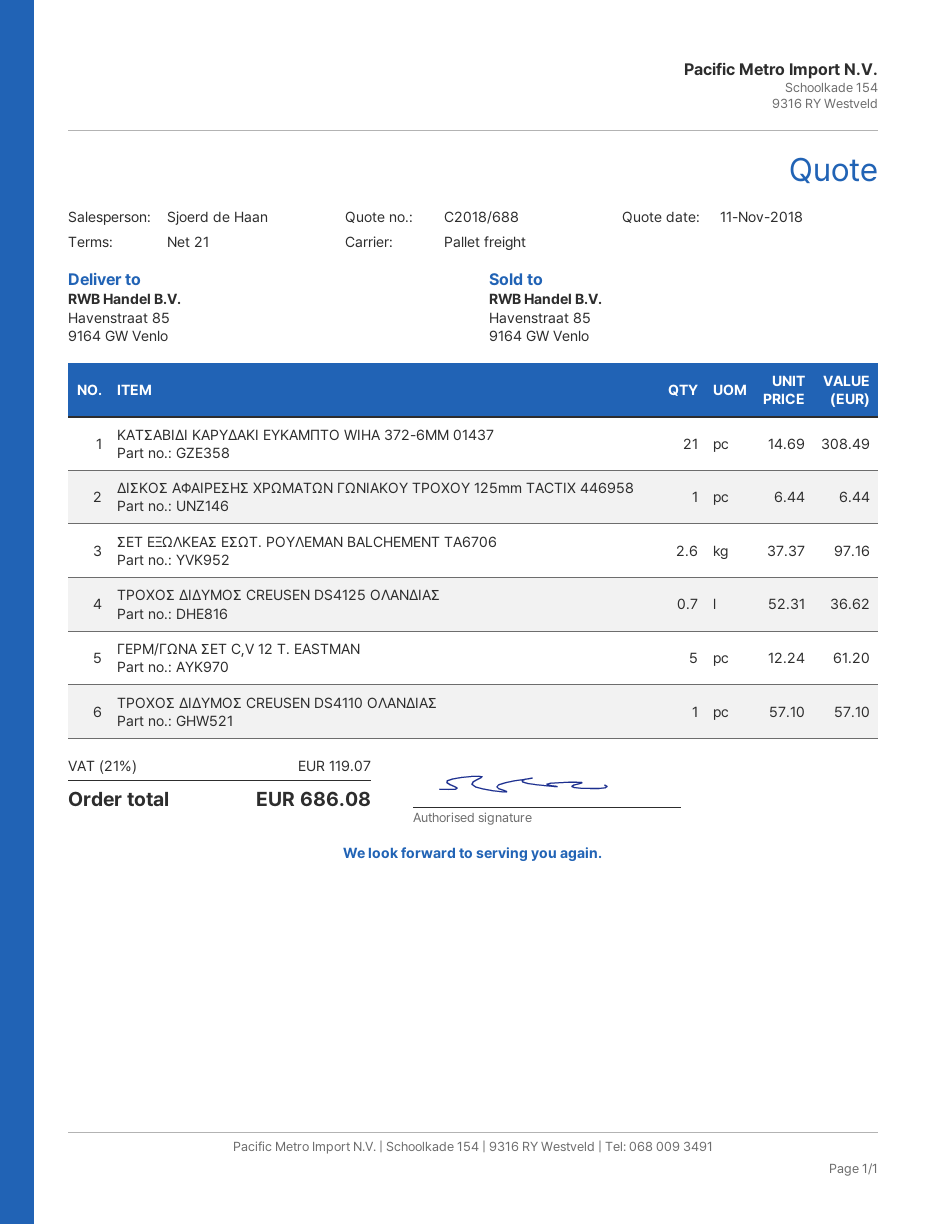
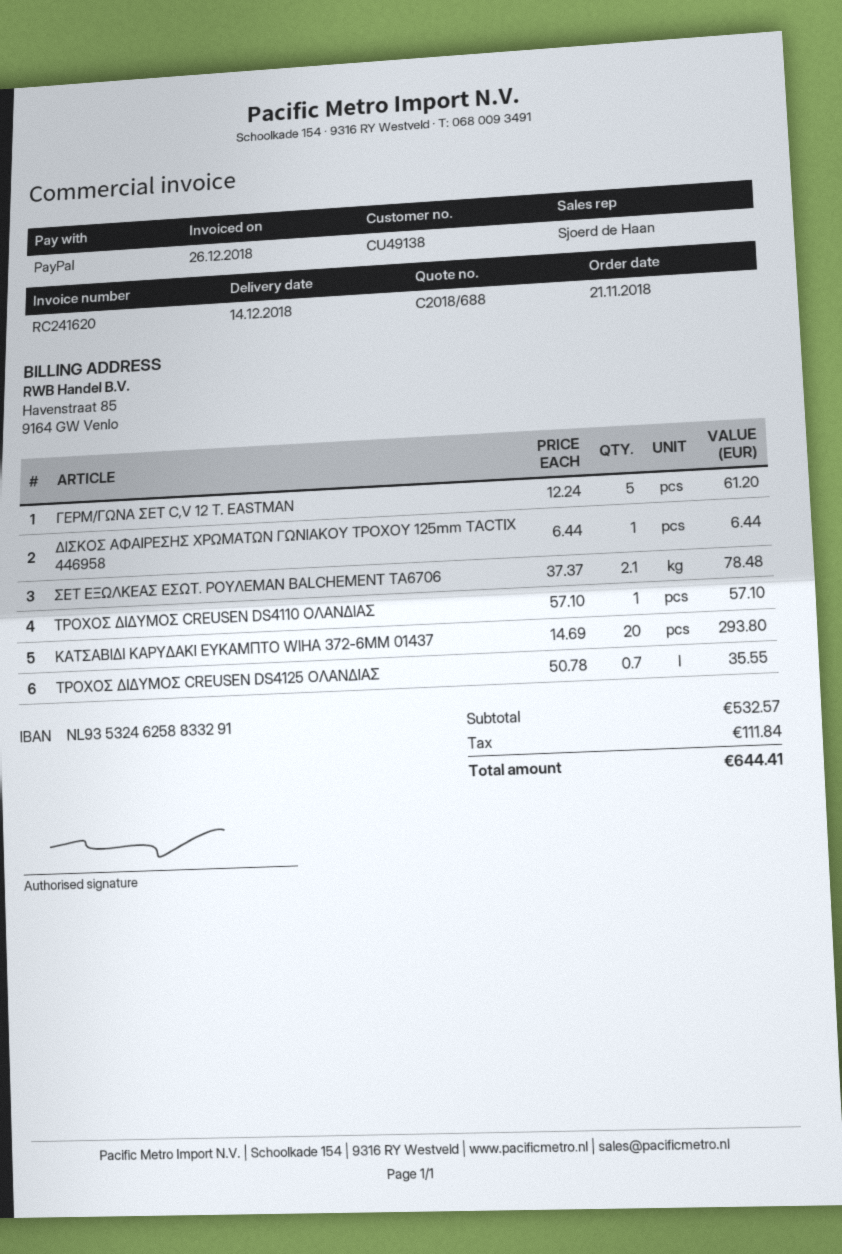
ΚΑΤΣΑΒΙΔΙ ΚΑΡΥΔΑΚΙ ΕΥΚΑΜΠΤΟ WIHA 372-6MM 01437: 21 x 14.69 = 308.49 -> 20 x 14.69 = 293.80
ΣΕΤ ΕΞΩΛΚΕΑΣ ΕΣΩΤ. ΡΟΥΛΕΜΑΝ BALCHEMENT TA6706: 2.6 x 37.37 = 97.16 -> 2.1 x 37.37 = 78.48
ΤΡΟΧΟΣ ΔΙΔΥΜΟΣ CREUSEN DS4125 ΟΛΑΝΔΙΑΣ: 0.7 x 52.31 = 36.62 -> 0.7 x 50.78 = 35.55
tax: 119.07 -> 111.84
total: 686.08 -> 644.41

